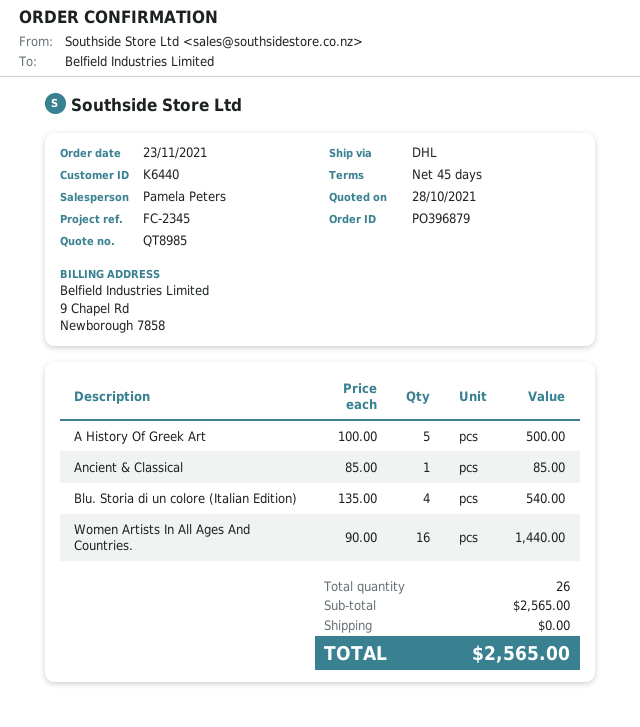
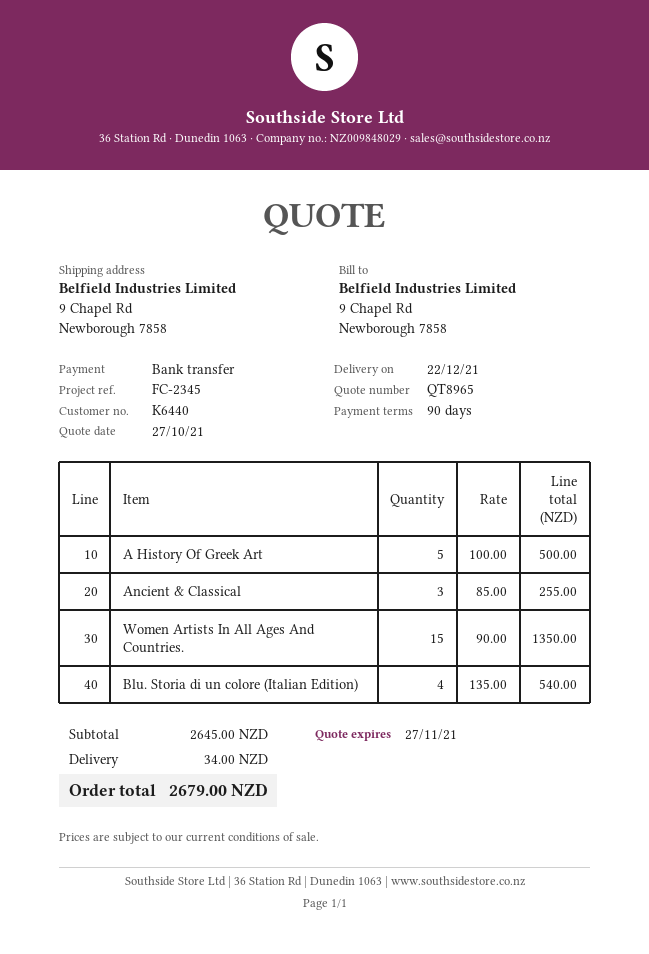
quote number: QT8985 -> QT8965
quote date: 2021-10-28 -> 2021-10-27
payment terms: 45 days -> 90 days
Ancient & Classical: 1 x 85.00 = 85.00 -> 3 x 85.00 = 255.00
Women Artists In All Ages And Countries.: 16 x 90.00 = 1440.00 -> 15 x 90.00 = 1350.00
subtotal: 2565.00 -> 2645.00
shipping: 0.00 -> 34.00
total: 2565.00 -> 2679.00

